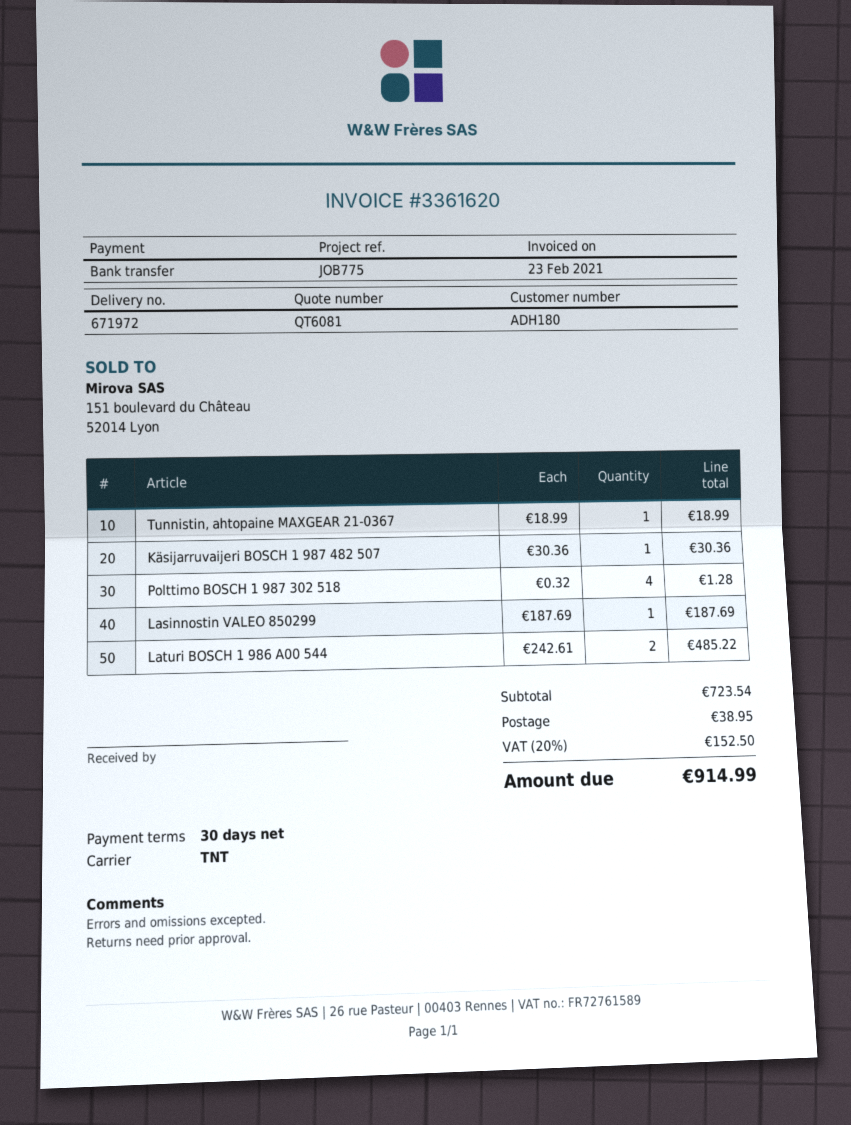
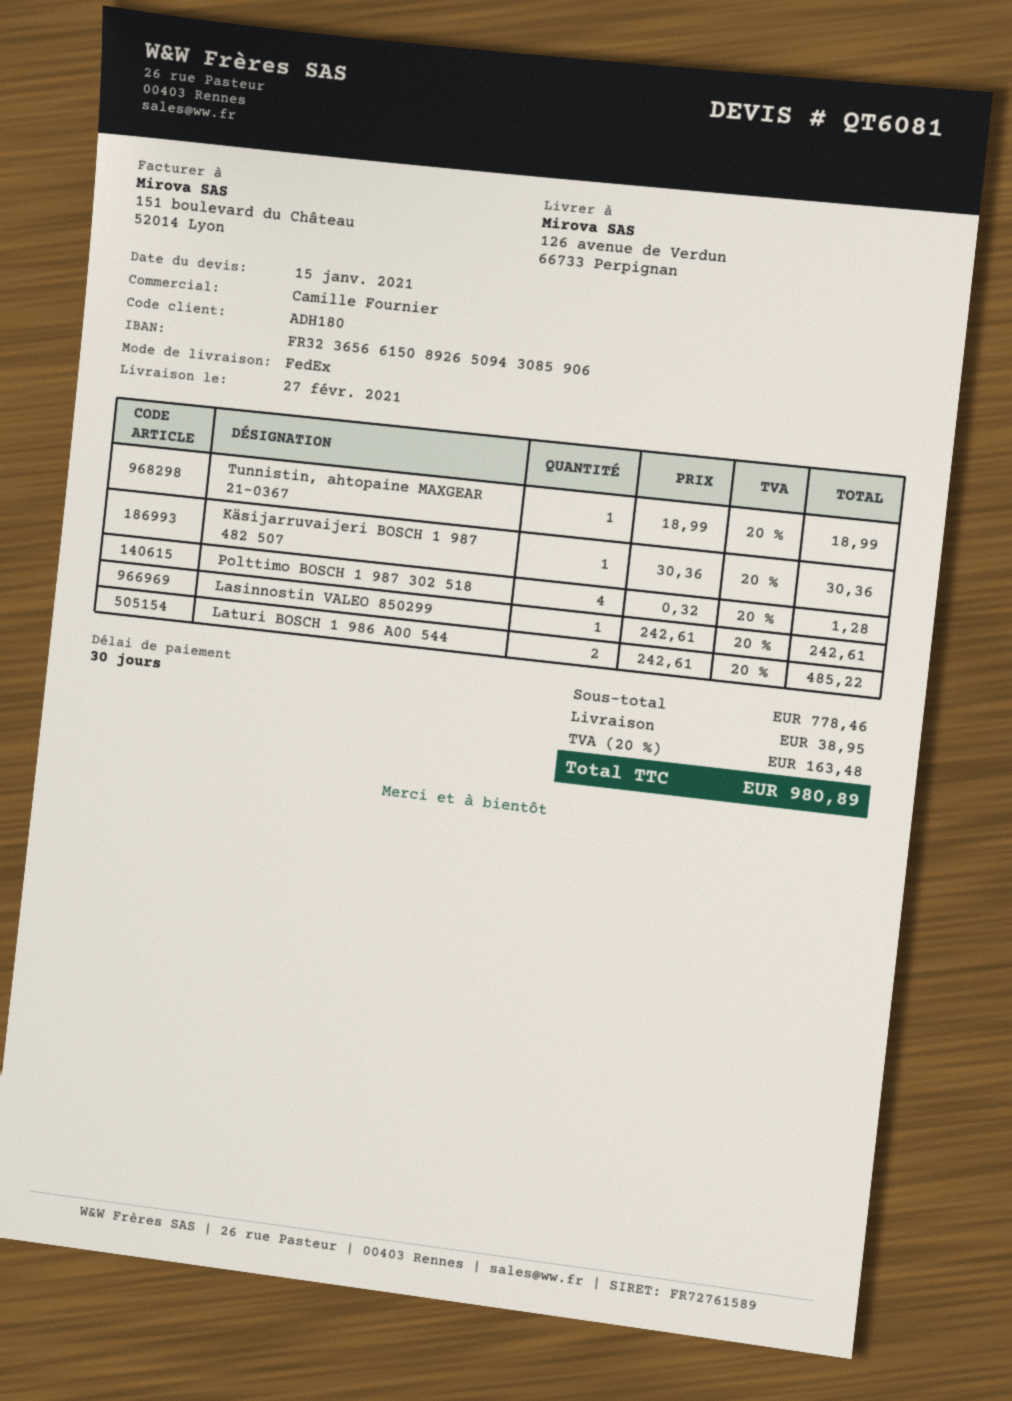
shipping method: TNT -> FedEx
Lasinnostin VALEO 850299: 1 x 187.69 = 187.69 -> 1 x 242.61 = 242.61
subtotal: 723.54 -> 778.46
tax: 20% = 152.50 -> 20% = 163.48
total: 914.99 -> 980.89

